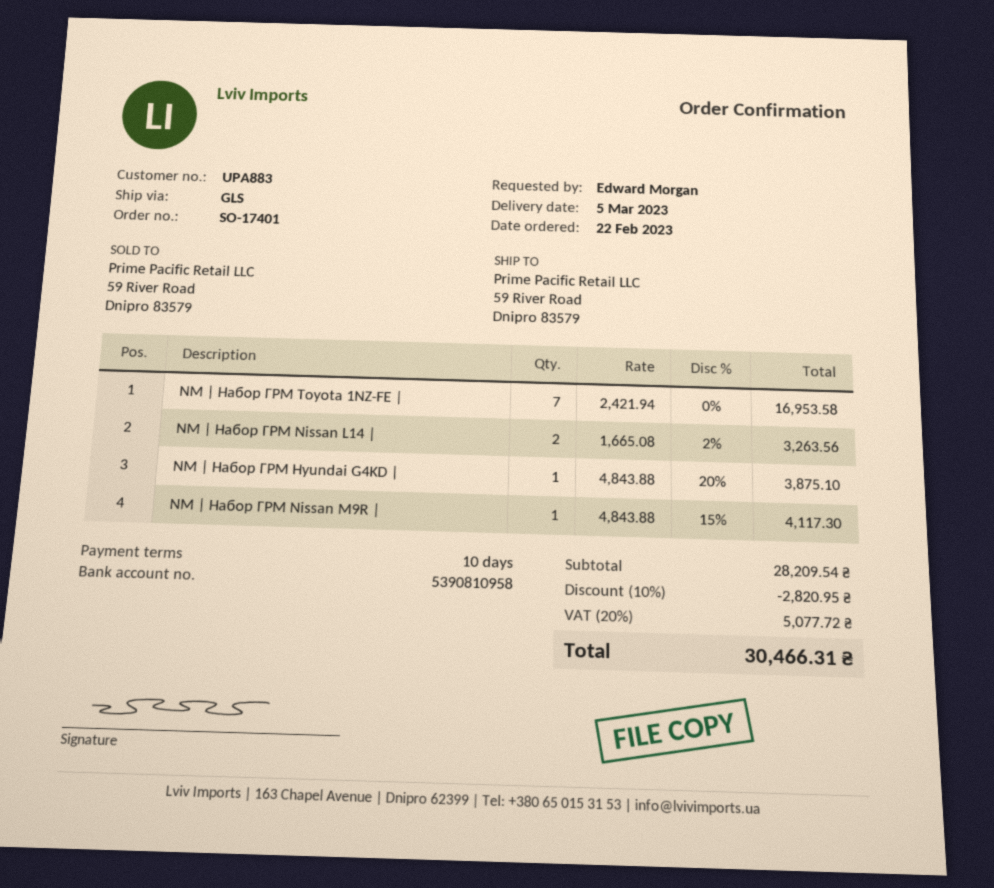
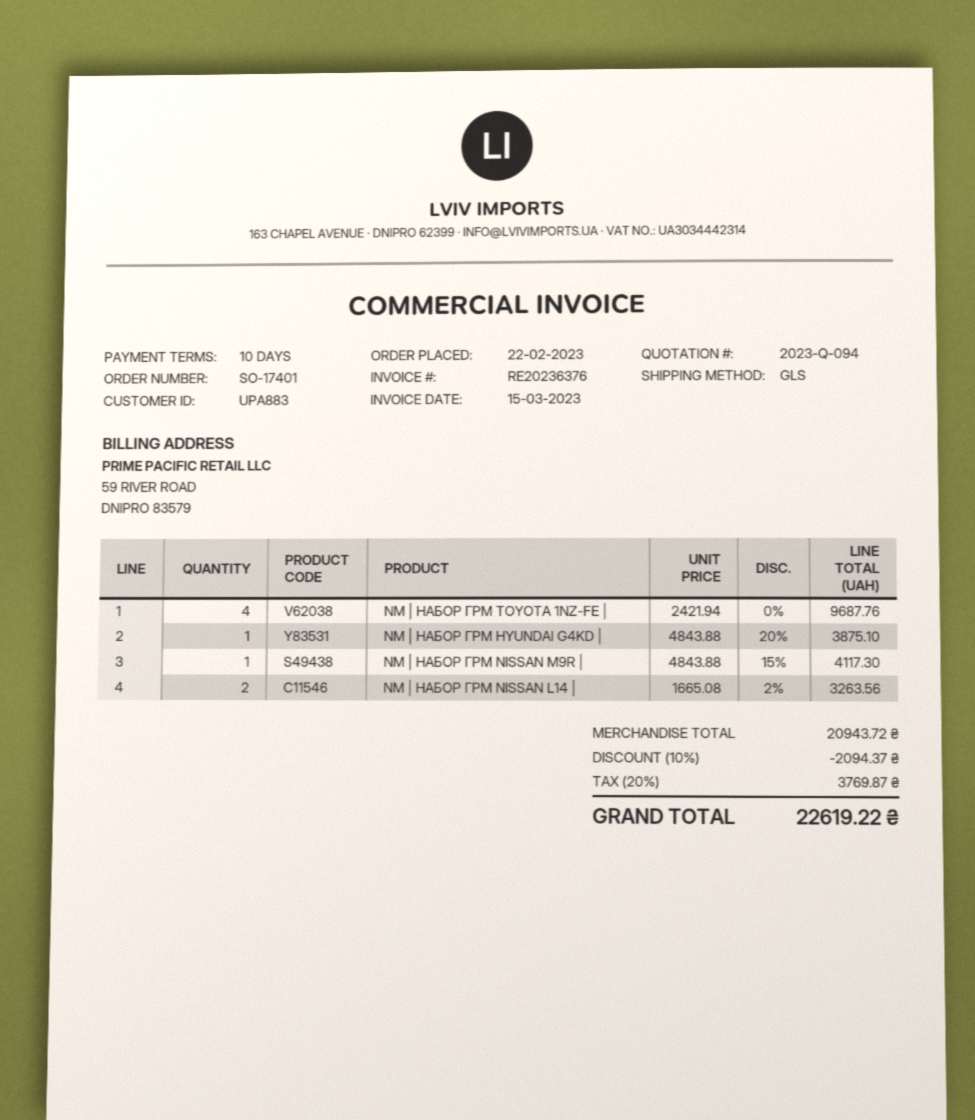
NM | Набор ГРМ Toyota 1NZ-FE |: 7 x 2421.94 = 16953.58 -> 4 x 2421.94 = 9687.76
subtotal: 28209.54 -> 20943.72
discount: 10% = 2820.95 -> 10% = 2094.37
tax: 20% = 5077.72 -> 20% = 3769.87
total: 30466.31 -> 22619.22

